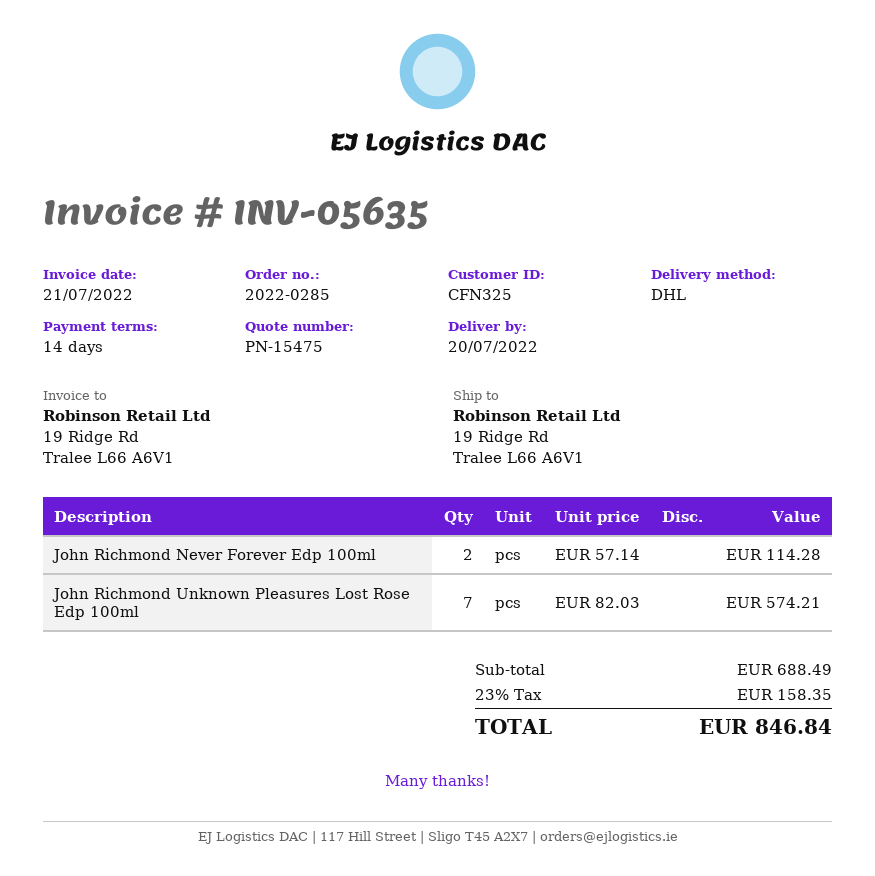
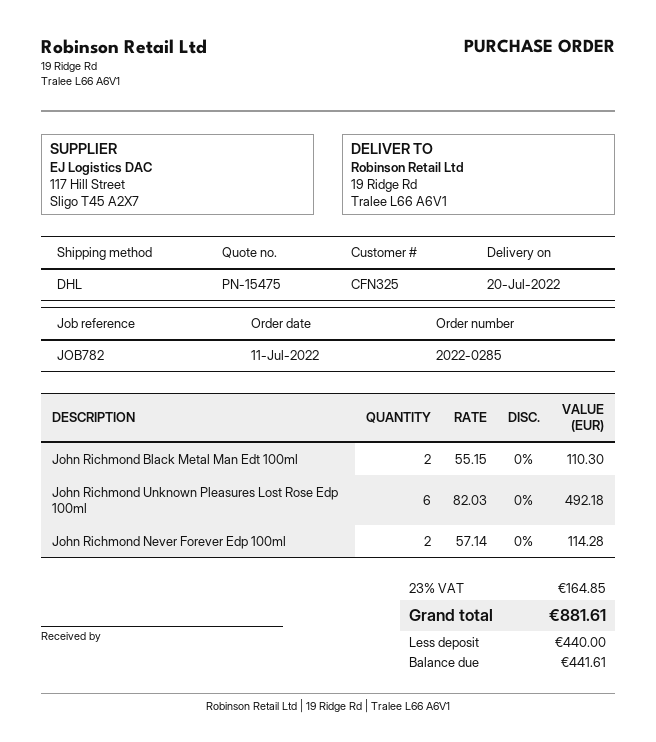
John Richmond Unknown Pleasures Lost Rose Edp 100ml: 7 x 82.03 = 574.21 -> 6 x 82.03 = 492.18
John Richmond Black Metal Man Edt 100ml: none -> 2 x 55.15 = 110.30
tax: 23% = 158.35 -> 23% = 164.85
total: 846.84 -> 881.61

